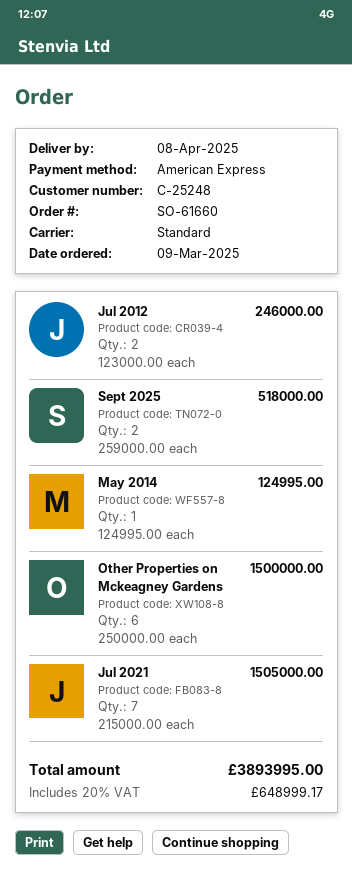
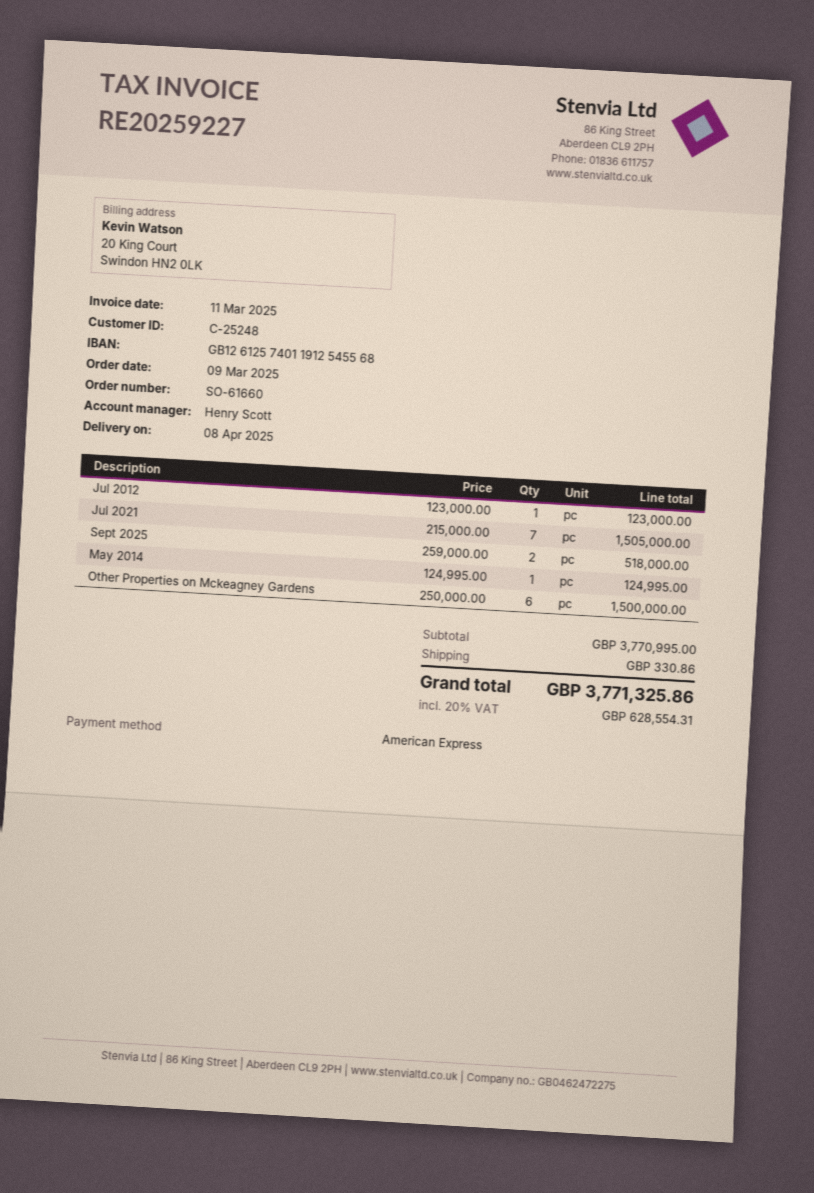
Jul 2012: 2 x 123000.00 = 246000.00 -> 1 x 123000.00 = 123000.00
shipping: none -> 330.86
tax: 20% = 648999.17 -> 20% = 628554.31
total: 3893995.00 -> 3771325.86

